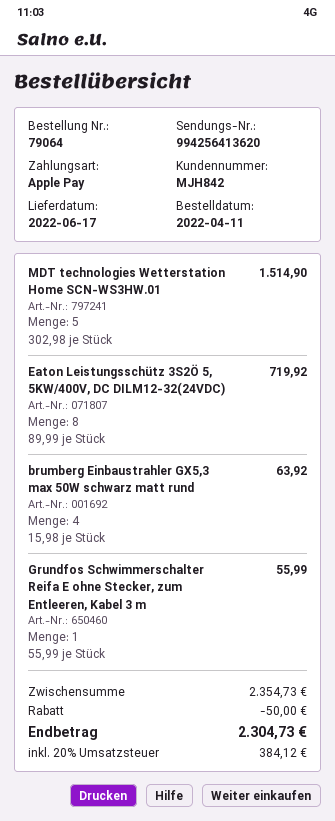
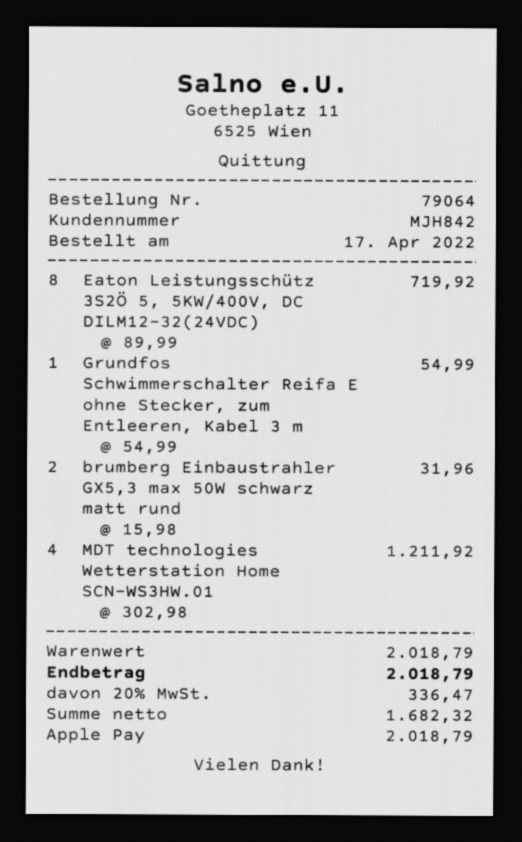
order date: 2022-04-11 -> 2022-04-17
MDT technologies Wetterstation Home SCN-WS3HW.01: 5 x 302.98 = 1514.90 -> 4 x 302.98 = 1211.92
brumberg Einbaustrahler GX5,3 max 50W schwarz matt rund: 4 x 15.98 = 63.92 -> 2 x 15.98 = 31.96
Grundfos Schwimmerschalter Reifa E ohne Stecker, zum Entleeren, Kabel 3 m: 1 x 55.99 = 55.99 -> 1 x 54.99 = 54.99
subtotal: 2354.73 -> 2018.79
discount: 50.00 -> none
tax: 20% = 384.12 -> 20% = 336.47
total: 2304.73 -> 2018.79

